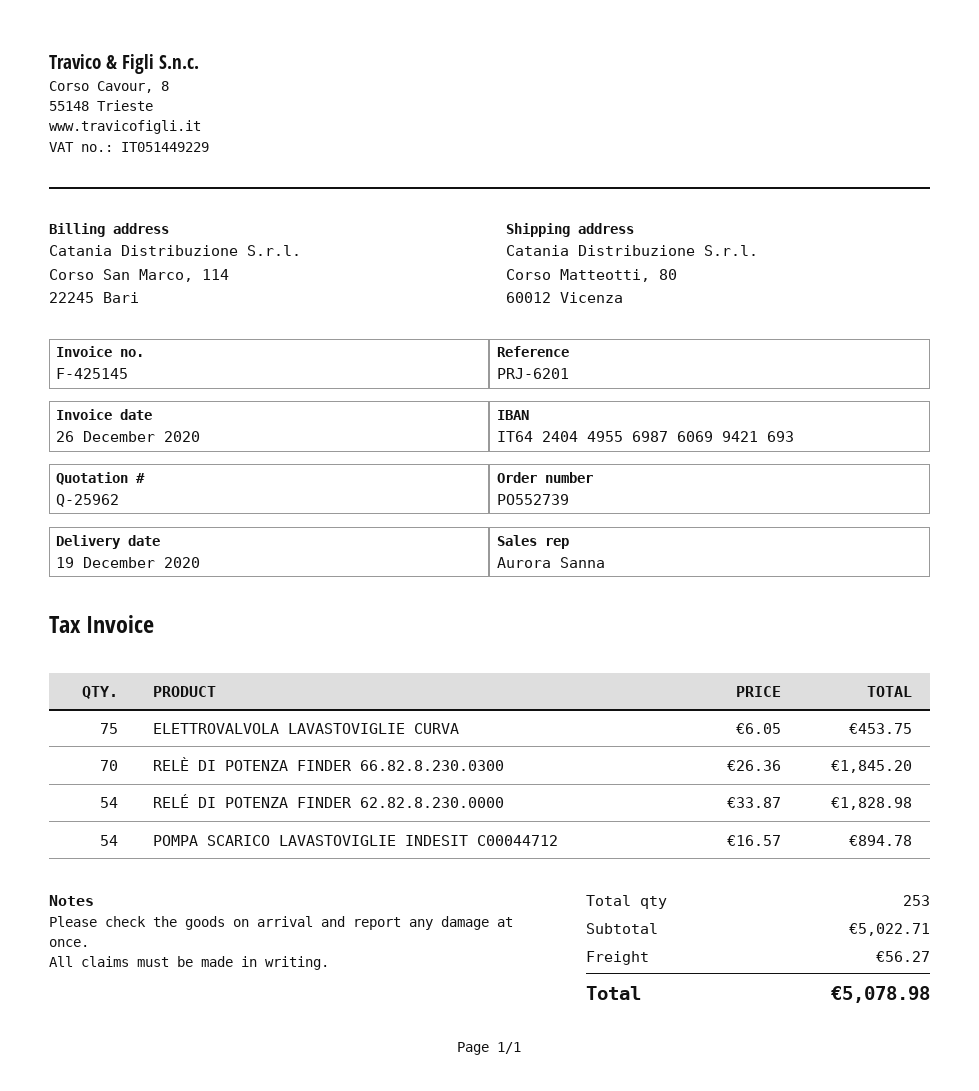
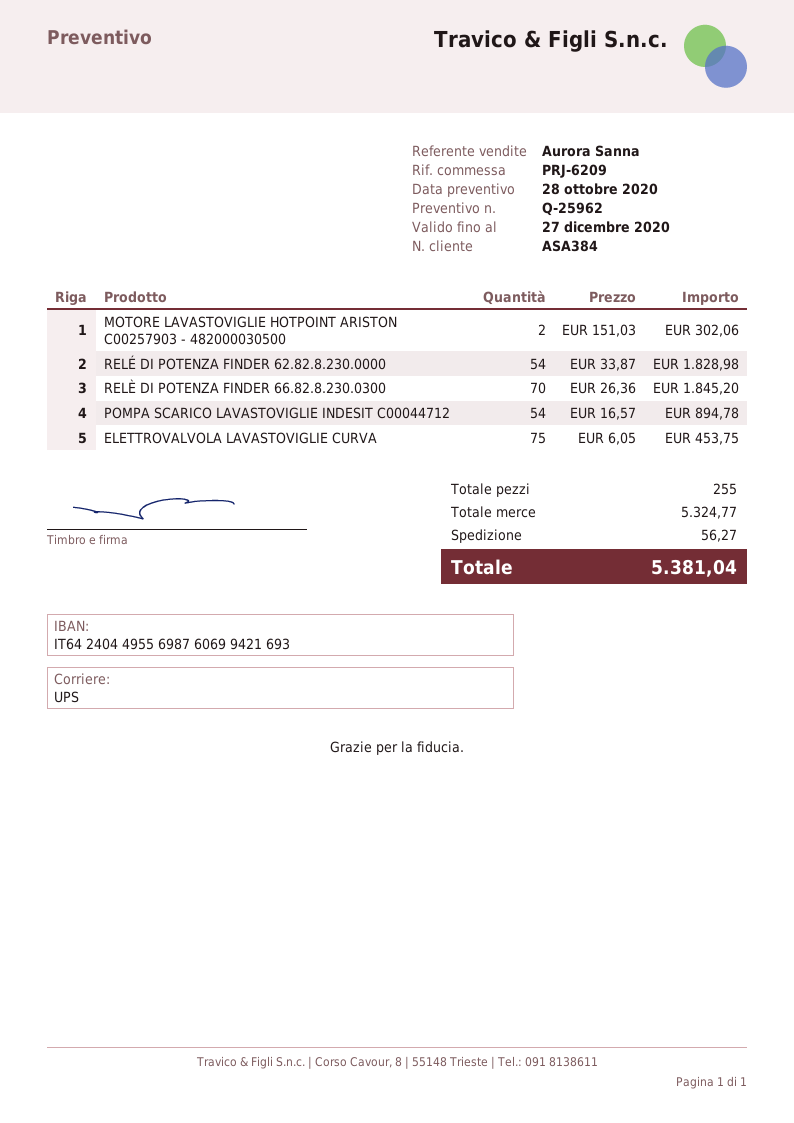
reference: PRJ-6201 -> PRJ-6209
MOTORE LAVASTOVIGLIE HOTPOINT ARISTON C00257903 - 482000030500: none -> 2 x 151.03 = 302.06
total quantity: 253 -> 255
subtotal: 5022.71 -> 5324.77
total: 5078.98 -> 5381.04

